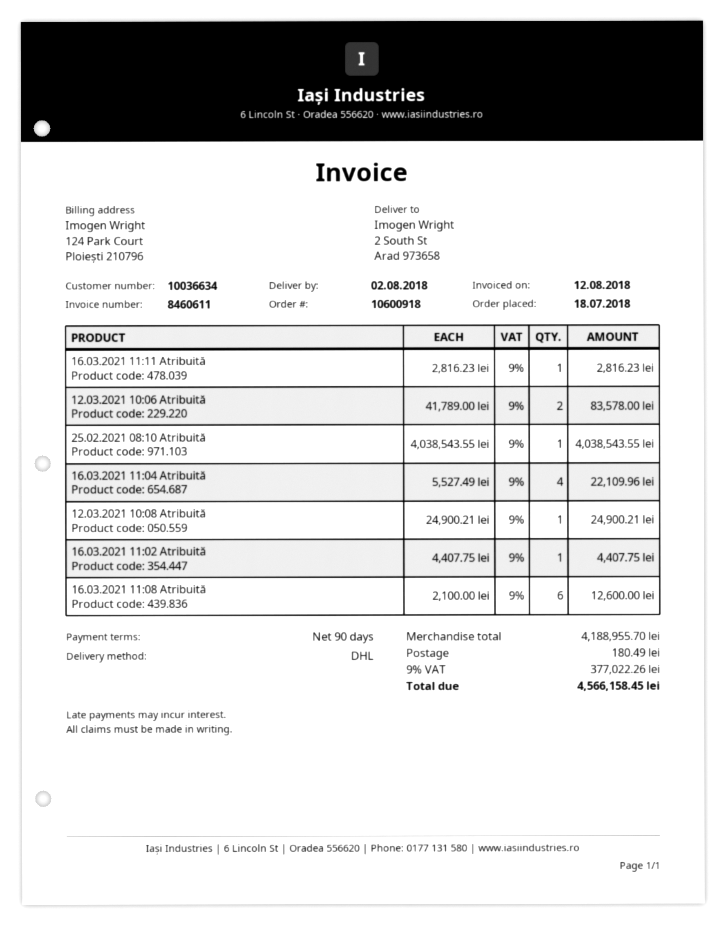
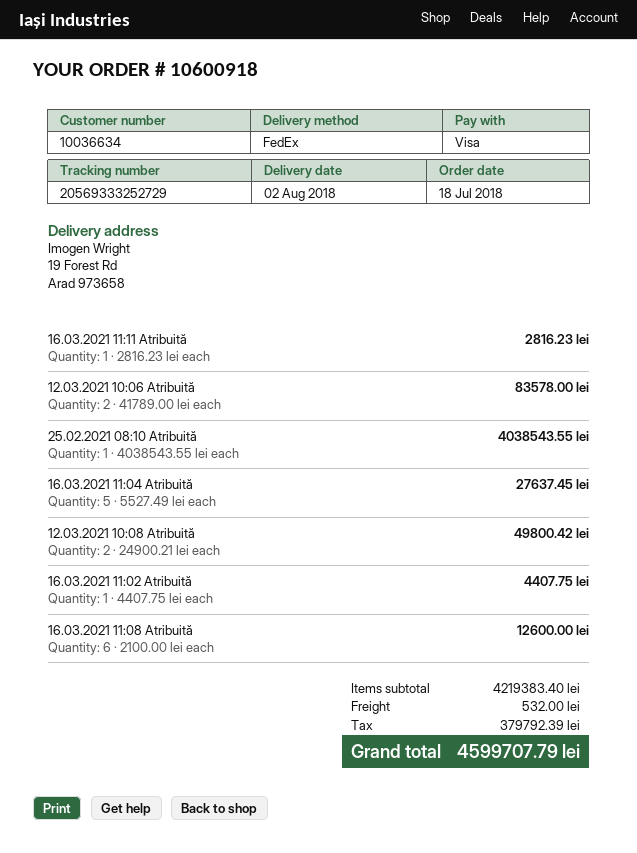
shipping method: DHL -> FedEx
ship to: 2 South St, Arad 973658 -> 19 Forest Rd, Arad 973658
16.03.2021 11:04 Atribuită: 4 x 5527.49 = 22109.96 -> 5 x 5527.49 = 27637.45
12.03.2021 10:08 Atribuită: 1 x 24900.21 = 24900.21 -> 2 x 24900.21 = 49800.42
subtotal: 4188955.70 -> 4219383.40
shipping: 180.49 -> 532.00
tax: 377022.26 -> 379792.39
total: 4566158.45 -> 4599707.79

